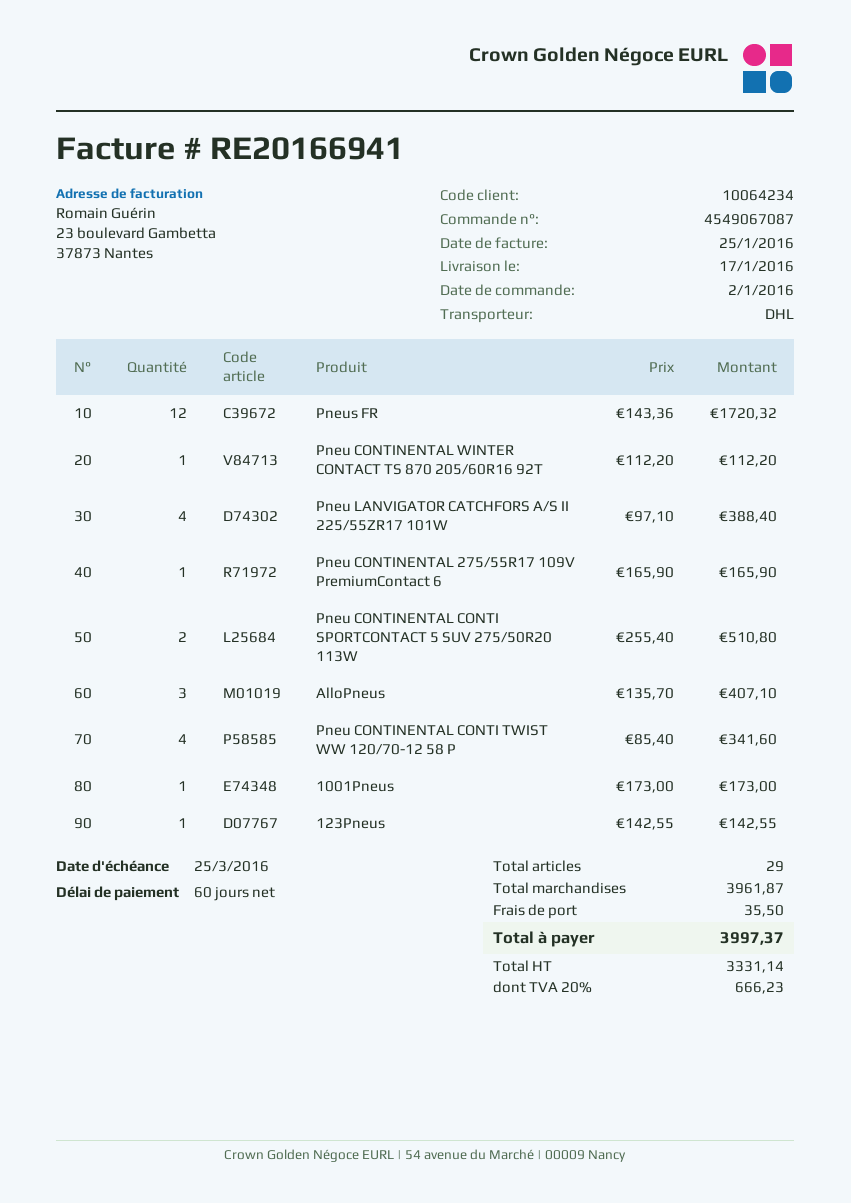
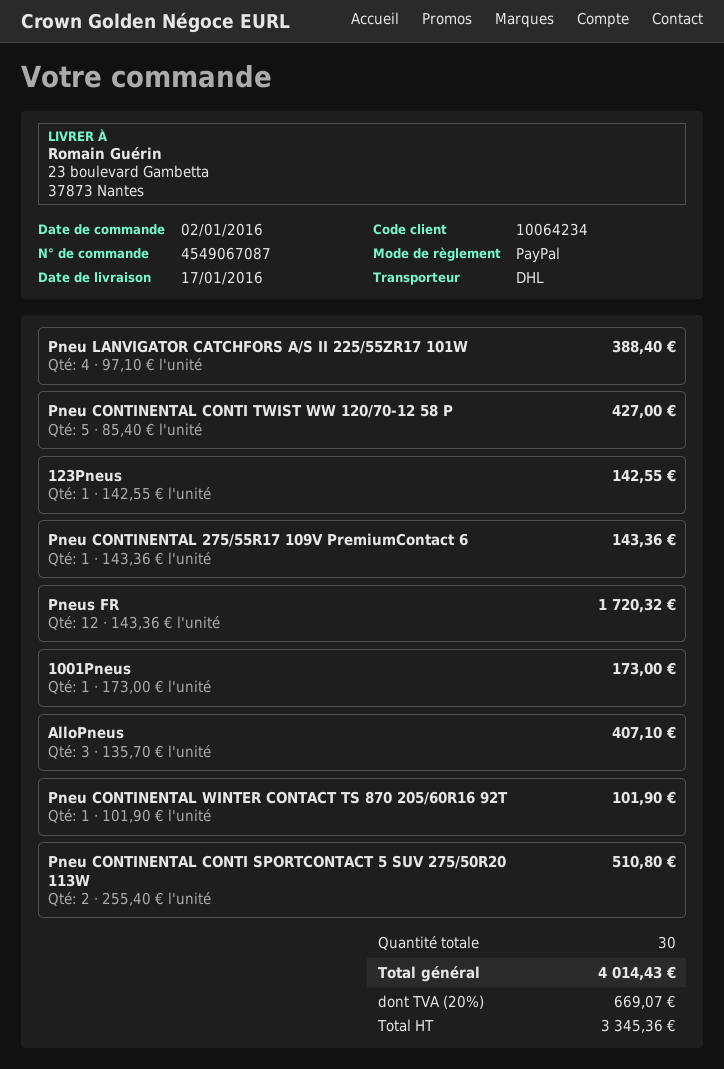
Pneu CONTINENTAL WINTER CONTACT TS 870 205/60R16 92T: 1 x 112.20 = 112.20 -> 1 x 101.90 = 101.90
Pneu CONTINENTAL 275/55R17 109V PremiumContact 6: 1 x 165.90 = 165.90 -> 1 x 143.36 = 143.36
Pneu CONTINENTAL CONTI TWIST WW 120/70-12 58 P: 4 x 85.40 = 341.60 -> 5 x 85.40 = 427.00
total quantity: 29 -> 30
shipping: 35.50 -> none
net: 3331.14 -> 3345.36
tax: 20% = 666.23 -> 20% = 669.07
total: 3997.37 -> 4014.43

